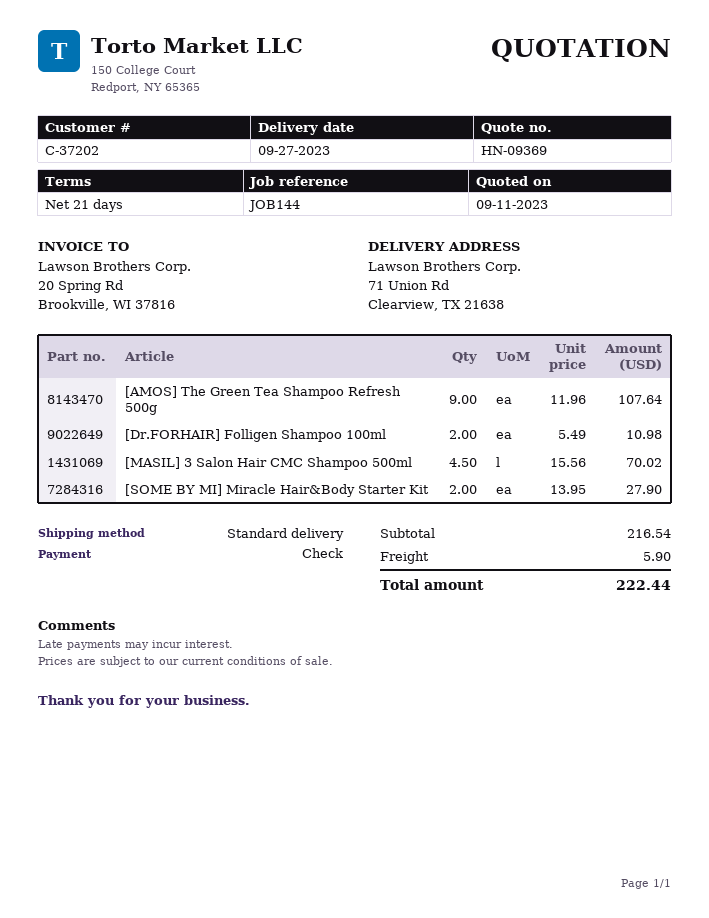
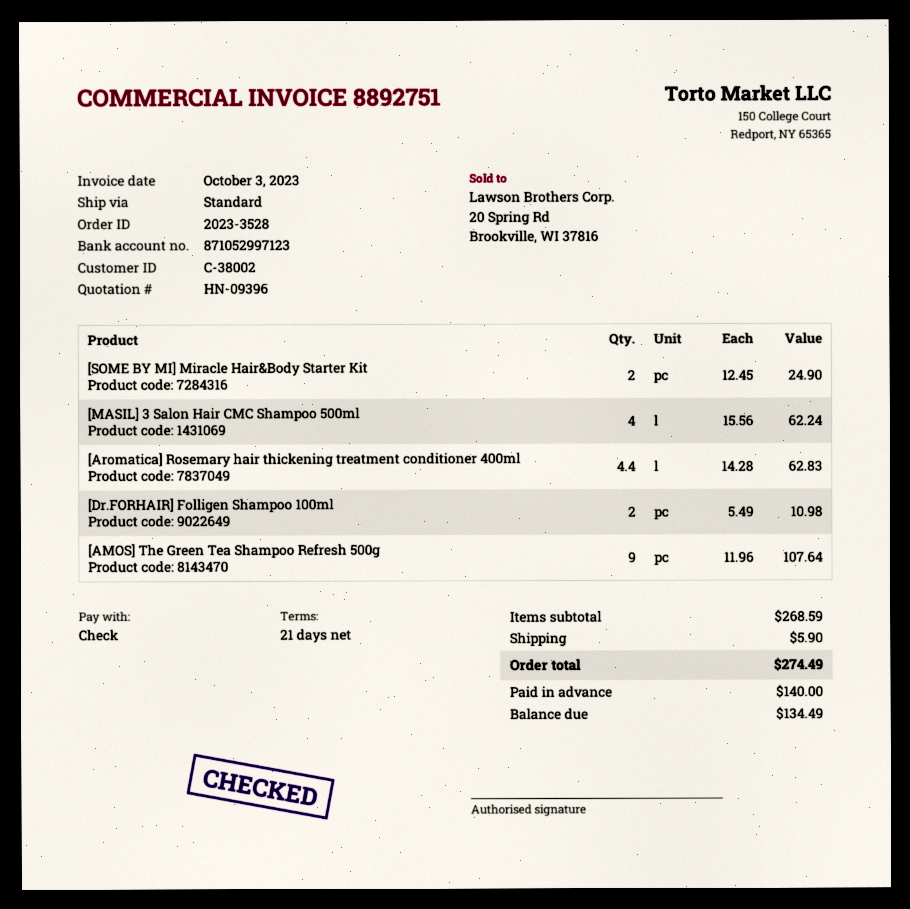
quote number: HN-09369 -> HN-09396
customer number: C-37202 -> C-38002
[MASIL] 3 Salon Hair CMC Shampoo 500ml: 4.5 x 15.56 = 70.02 -> 4 x 15.56 = 62.24
[SOME BY MI] Miracle Hair&Body Starter Kit: 2 x 13.95 = 27.90 -> 2 x 12.45 = 24.90
[Aromatica] Rosemary hair thickening treatment conditioner 400ml: none -> 4.4 x 14.28 = 62.83
subtotal: 216.54 -> 268.59
total: 222.44 -> 274.49

